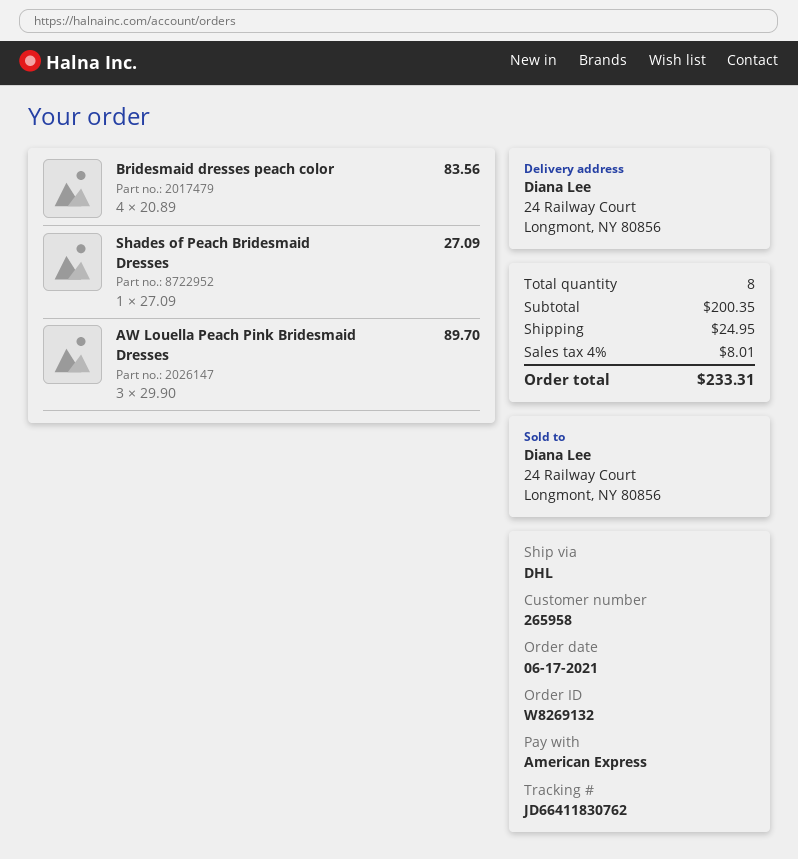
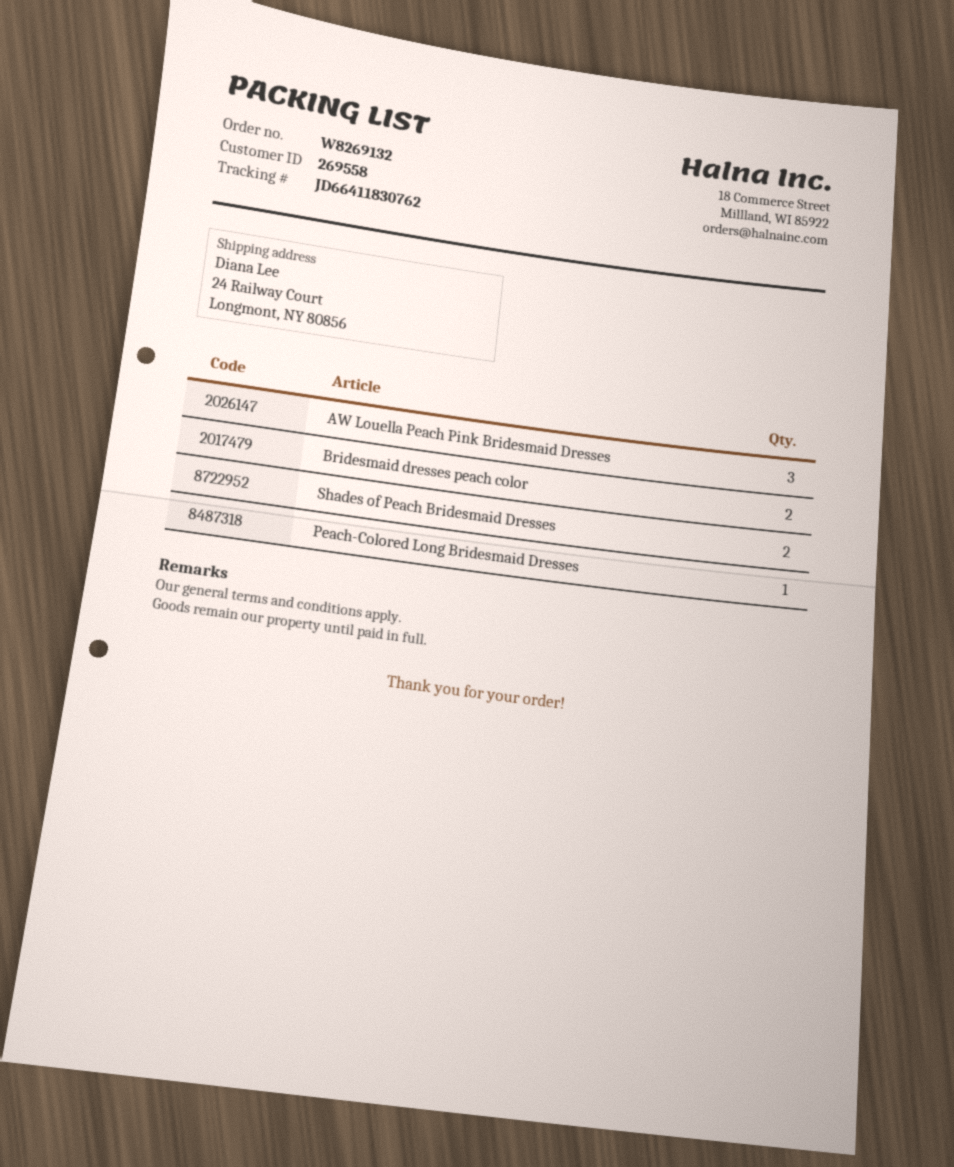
customer number: 265958 -> 269558
Bridesmaid dresses peach color: 4 -> 2
Shades of Peach Bridesmaid Dresses: 1 -> 2
Peach-Colored Long Bridesmaid Dresses: none -> 1

